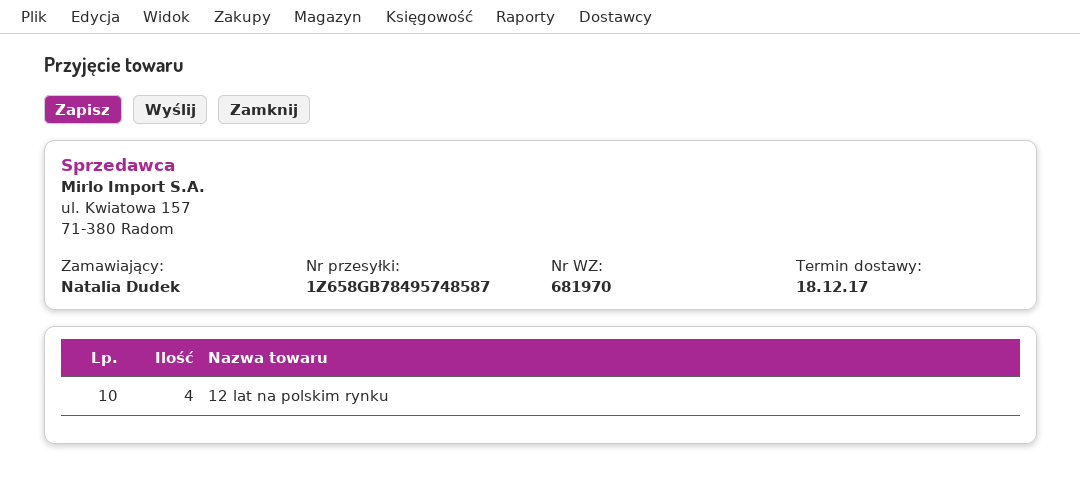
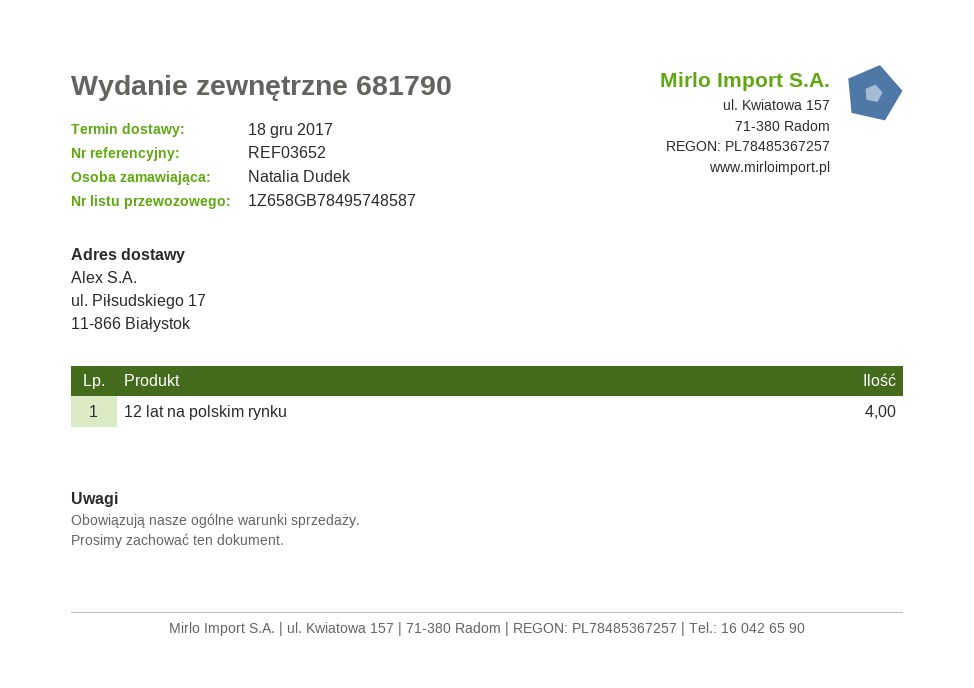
delivery note number: 681970 -> 681790

